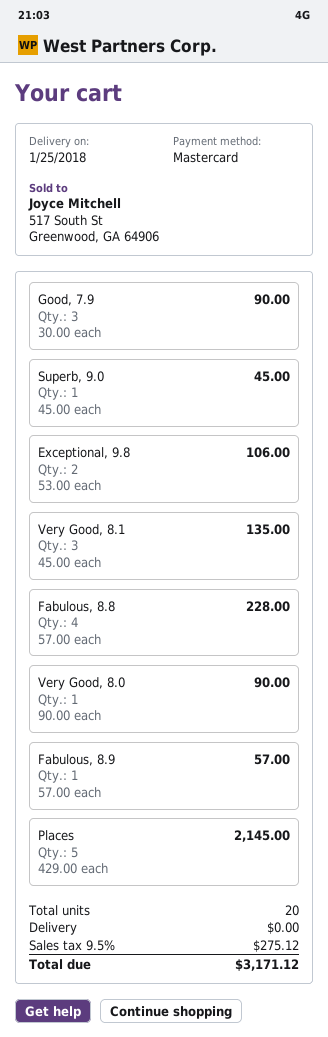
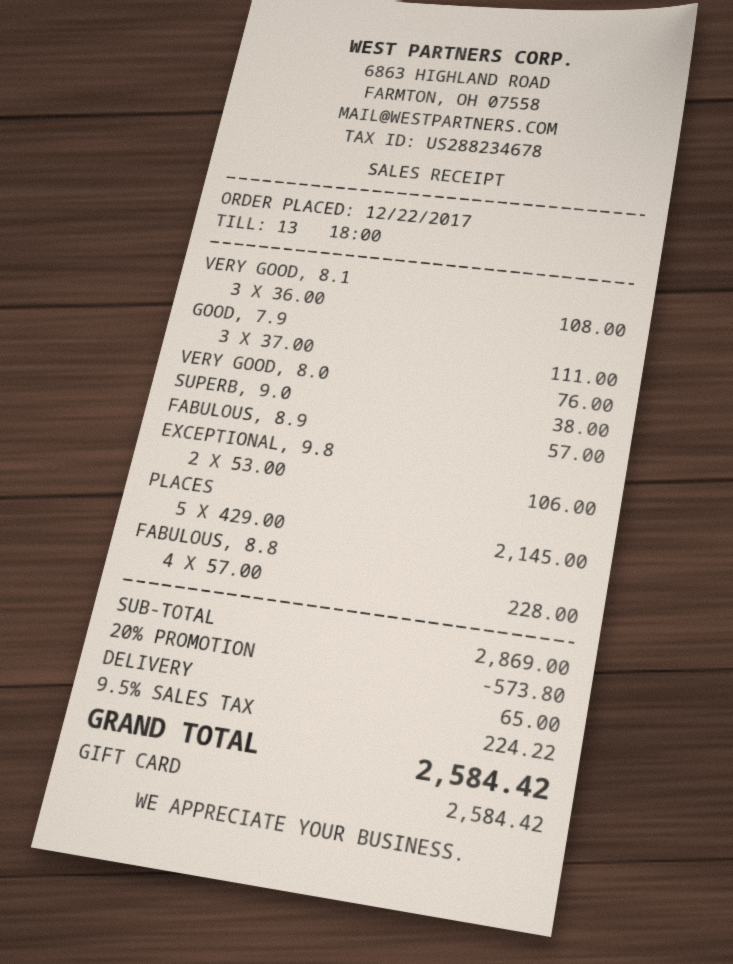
payment method: Mastercard -> gift card
Good, 7.9: 3 x 30.00 = 90.00 -> 3 x 37.00 = 111.00
Superb, 9.0: 1 x 45.00 = 45.00 -> 1 x 38.00 = 38.00
Very Good, 8.1: 3 x 45.00 = 135.00 -> 3 x 36.00 = 108.00
Very Good, 8.0: 1 x 90.00 = 90.00 -> 1 x 76.00 = 76.00
discount: none -> 20% = 573.80
shipping: 0.00 -> 65.00
tax: 9.5% = 275.12 -> 9.5% = 224.22
total: 3171.12 -> 2584.42

